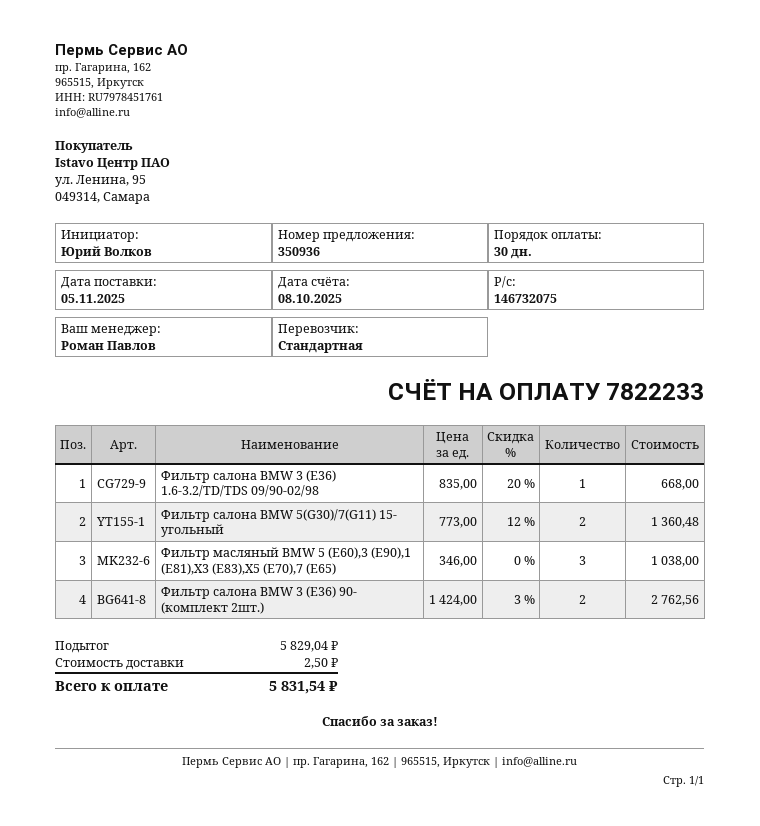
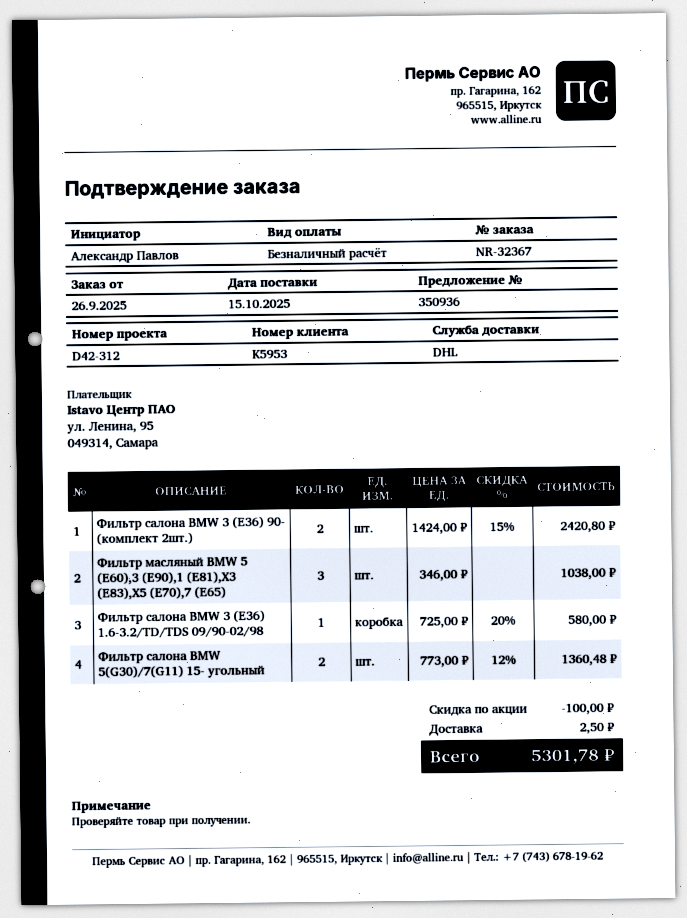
delivery date: 2025-11-05 -> 2025-10-15
ordered by: Юрий Волков -> Александр Павлов
shipping method: standard -> DHL
Фильтр салона BMW 3 (E36) 1.6-3.2/TD/TDS 09/90-02/98: 1 x 835.00 - 20% = 668.00 -> 1 x 725.00 - 20% = 580.00
Фильтр салона BMW 3 (E36) 90- (комплект 2шт.): 2 x 1424.00 - 3% = 2762.56 -> 2 x 1424.00 - 15% = 2420.80
discount: none -> 100.00
total: 5831.54 -> 5301.78

